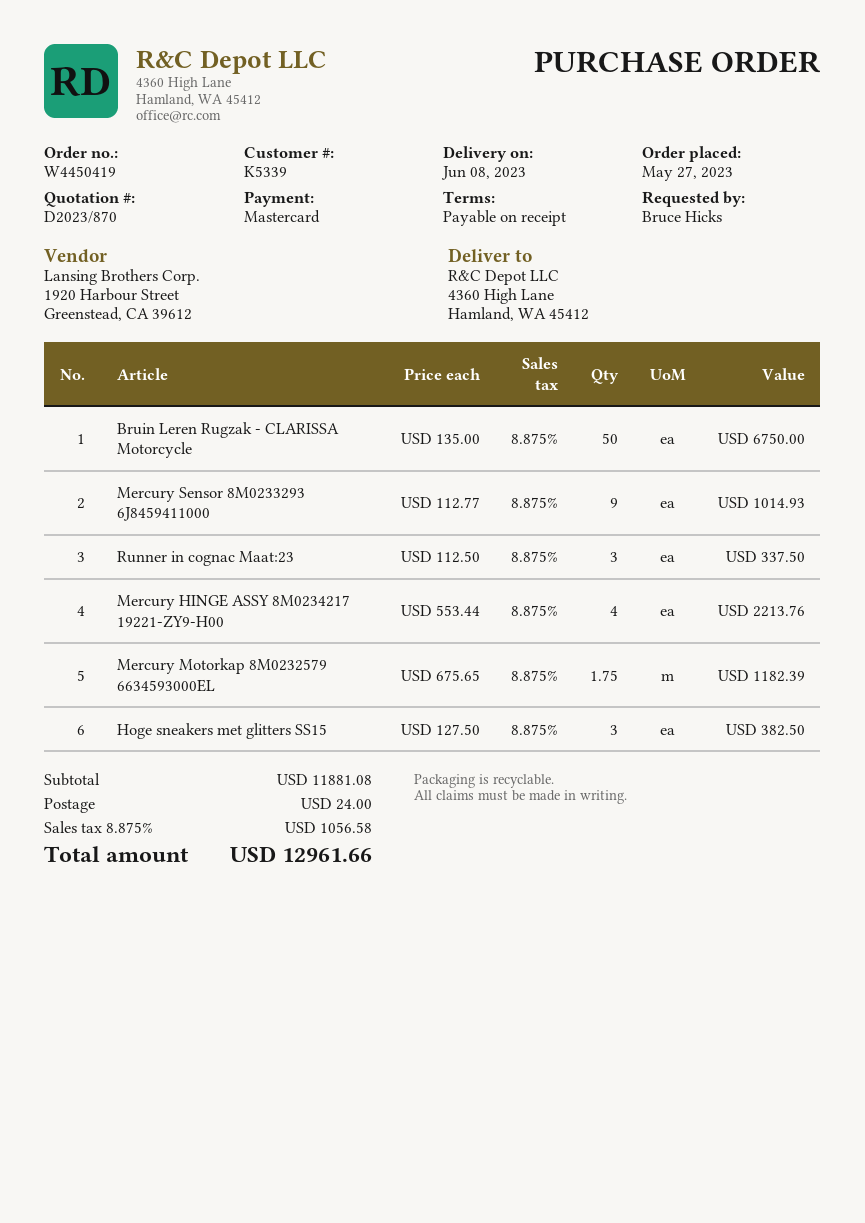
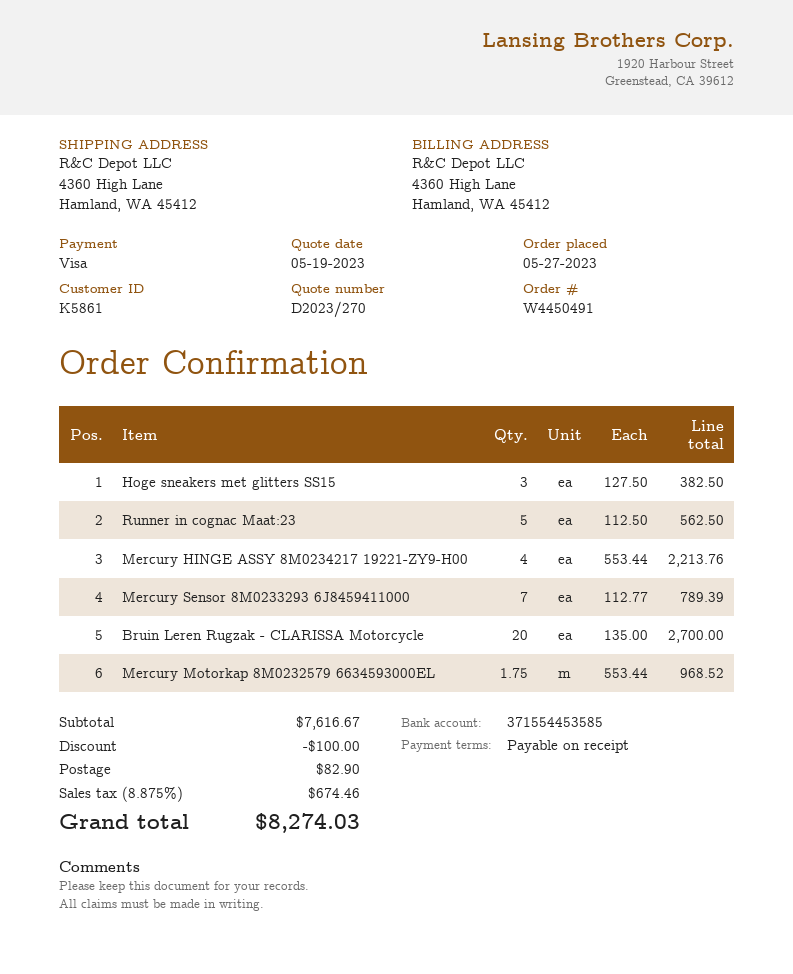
quote number: D2023/870 -> D2023/270
order number: W4450419 -> W4450491
customer number: K5339 -> K5861
payment method: Mastercard -> Visa
Bruin Leren Rugzak - CLARISSA Motorcycle: 50 x 135.00 = 6750.00 -> 20 x 135.00 = 2700.00
Mercury Sensor 8M0233293 6J8459411000: 9 x 112.77 = 1014.93 -> 7 x 112.77 = 789.39
Runner in cognac Maat:23: 3 x 112.50 = 337.50 -> 5 x 112.50 = 562.50
Mercury Motorkap 8M0232579 6634593000EL: 1.75 x 675.65 = 1182.39 -> 1.75 x 553.44 = 968.52
subtotal: 11881.08 -> 7616.67
discount: none -> 100.00
shipping: 24.00 -> 82.90
tax: 8.875% = 1056.58 -> 8.875% = 674.46
total: 12961.66 -> 8274.03

